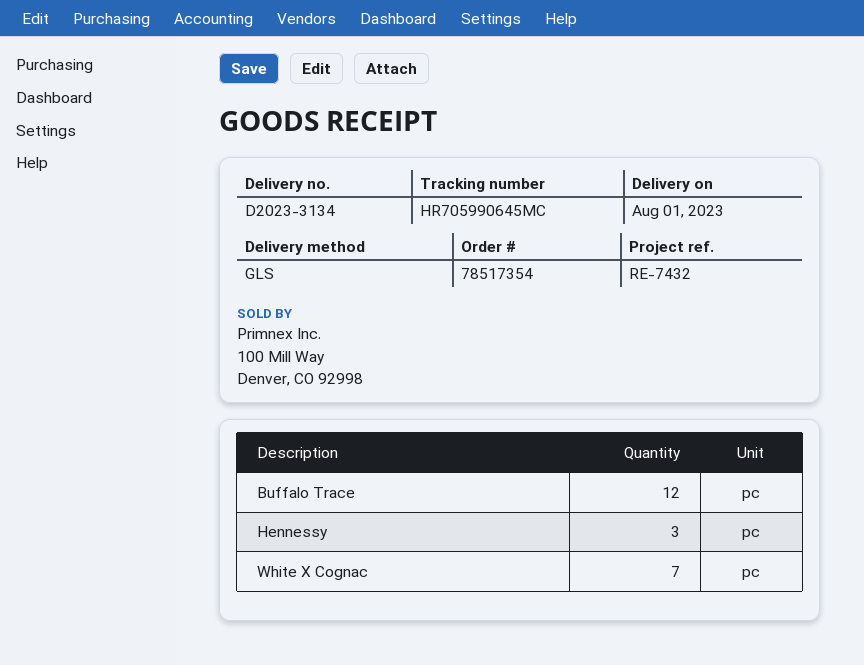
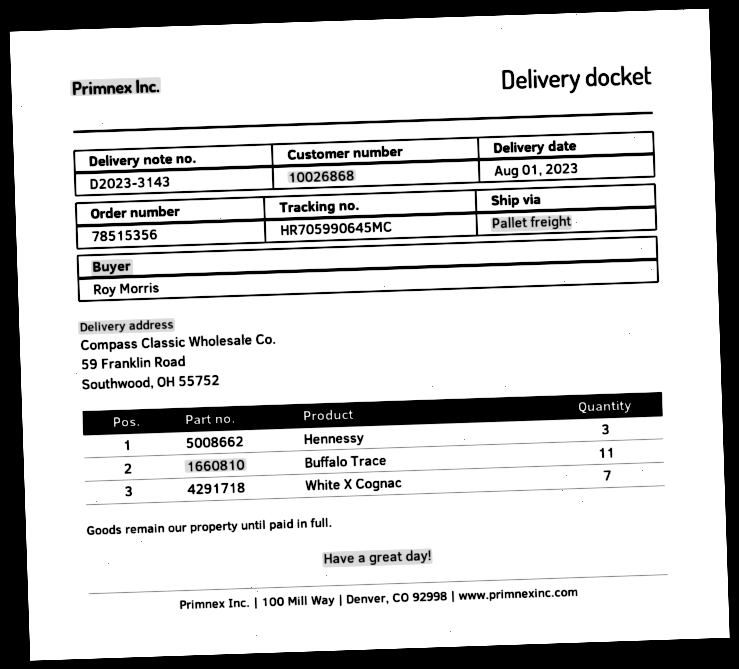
order number: 78517354 -> 78515356
delivery note number: D2023-3134 -> D2023-3143
shipping method: GLS -> pallet freight
Buffalo Trace: 12 -> 11

